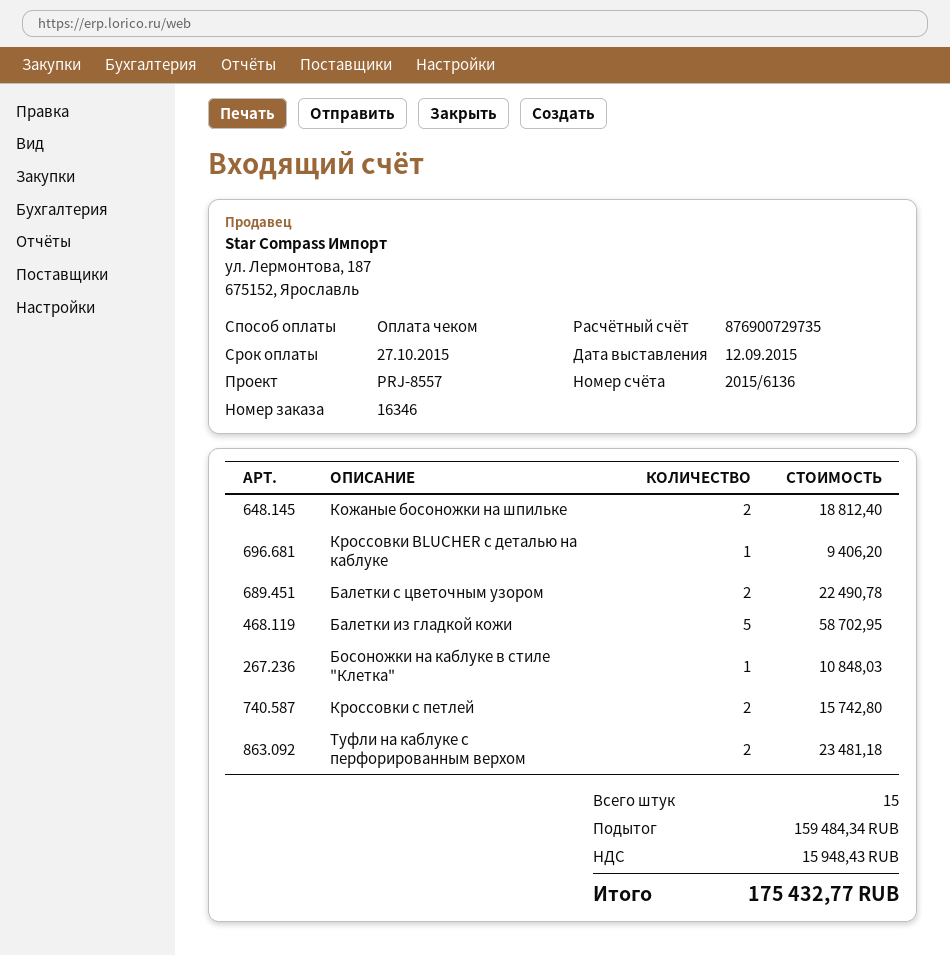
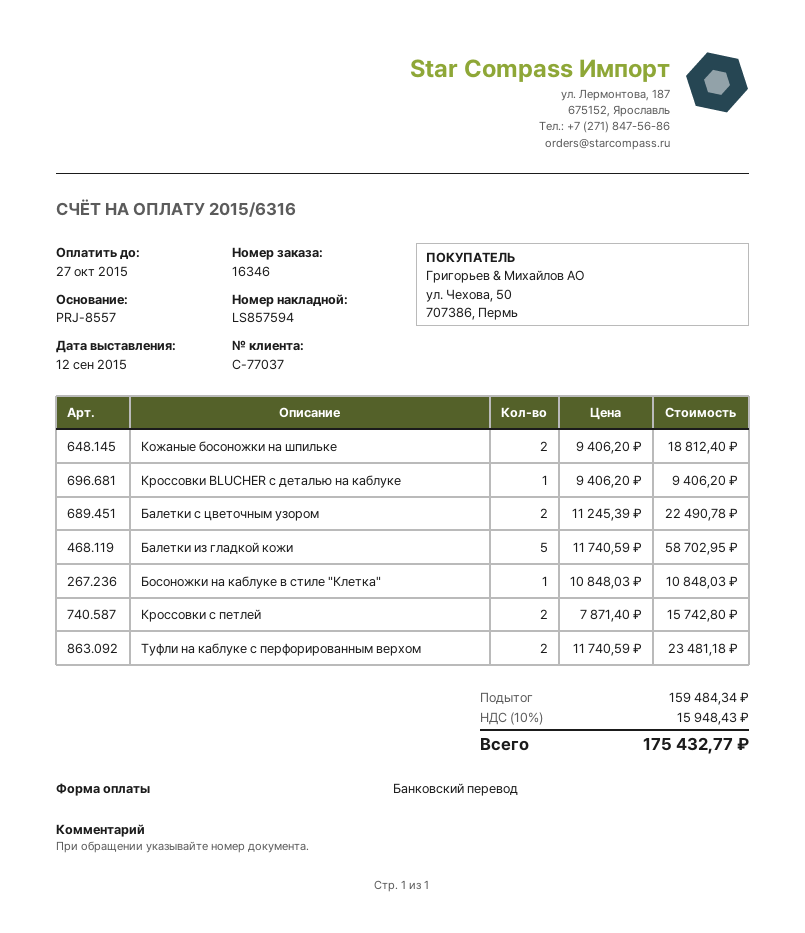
invoice number: 2015/6136 -> 2015/6316
payment method: cheque -> bank transfer

